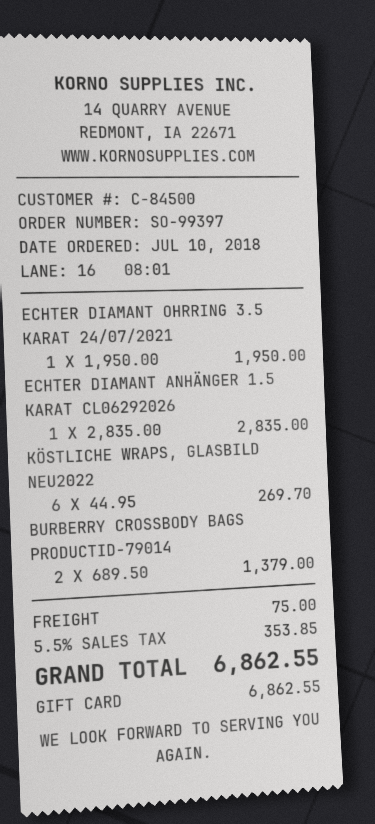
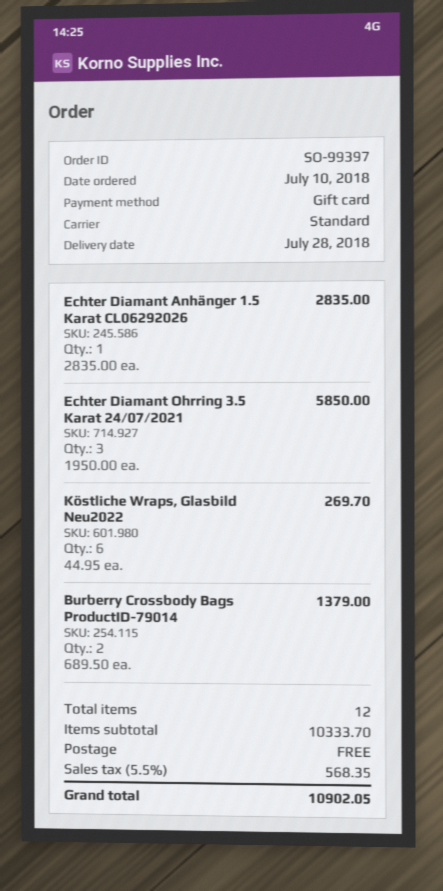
ECHTER DIAMANT OHRRING 3.5 KARAT 24/07/2021: 1 x 1950.00 = 1950.00 -> 3 x 1950.00 = 5850.00
shipping: 75.00 -> 0.00
tax: 5.5% = 353.85 -> 5.5% = 568.35
total: 6862.55 -> 10902.05

